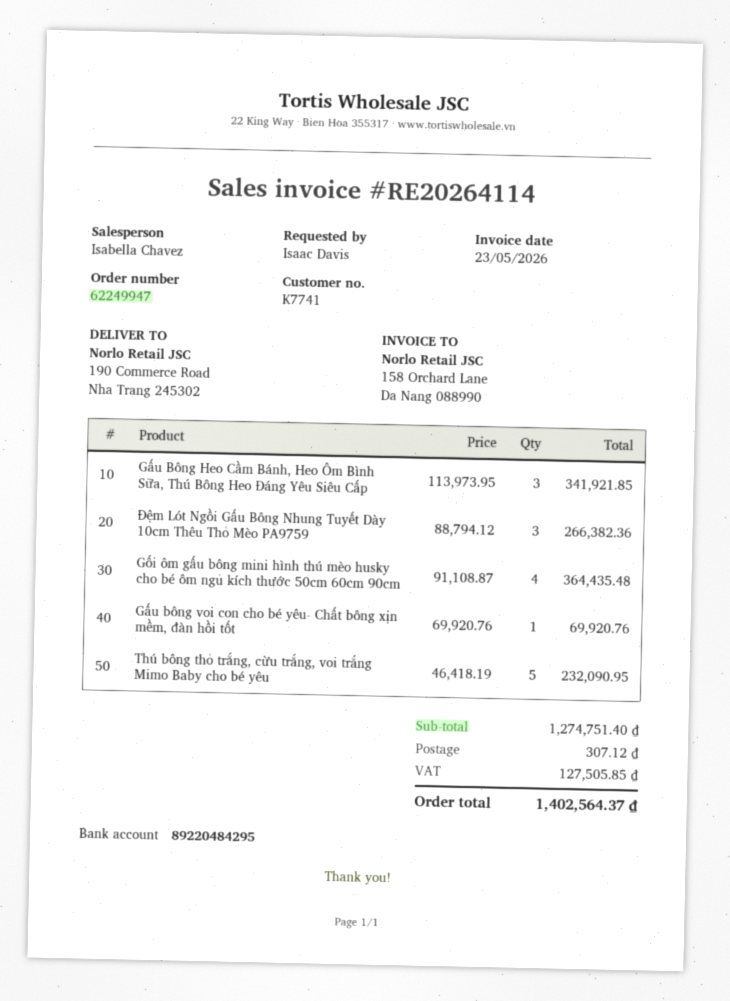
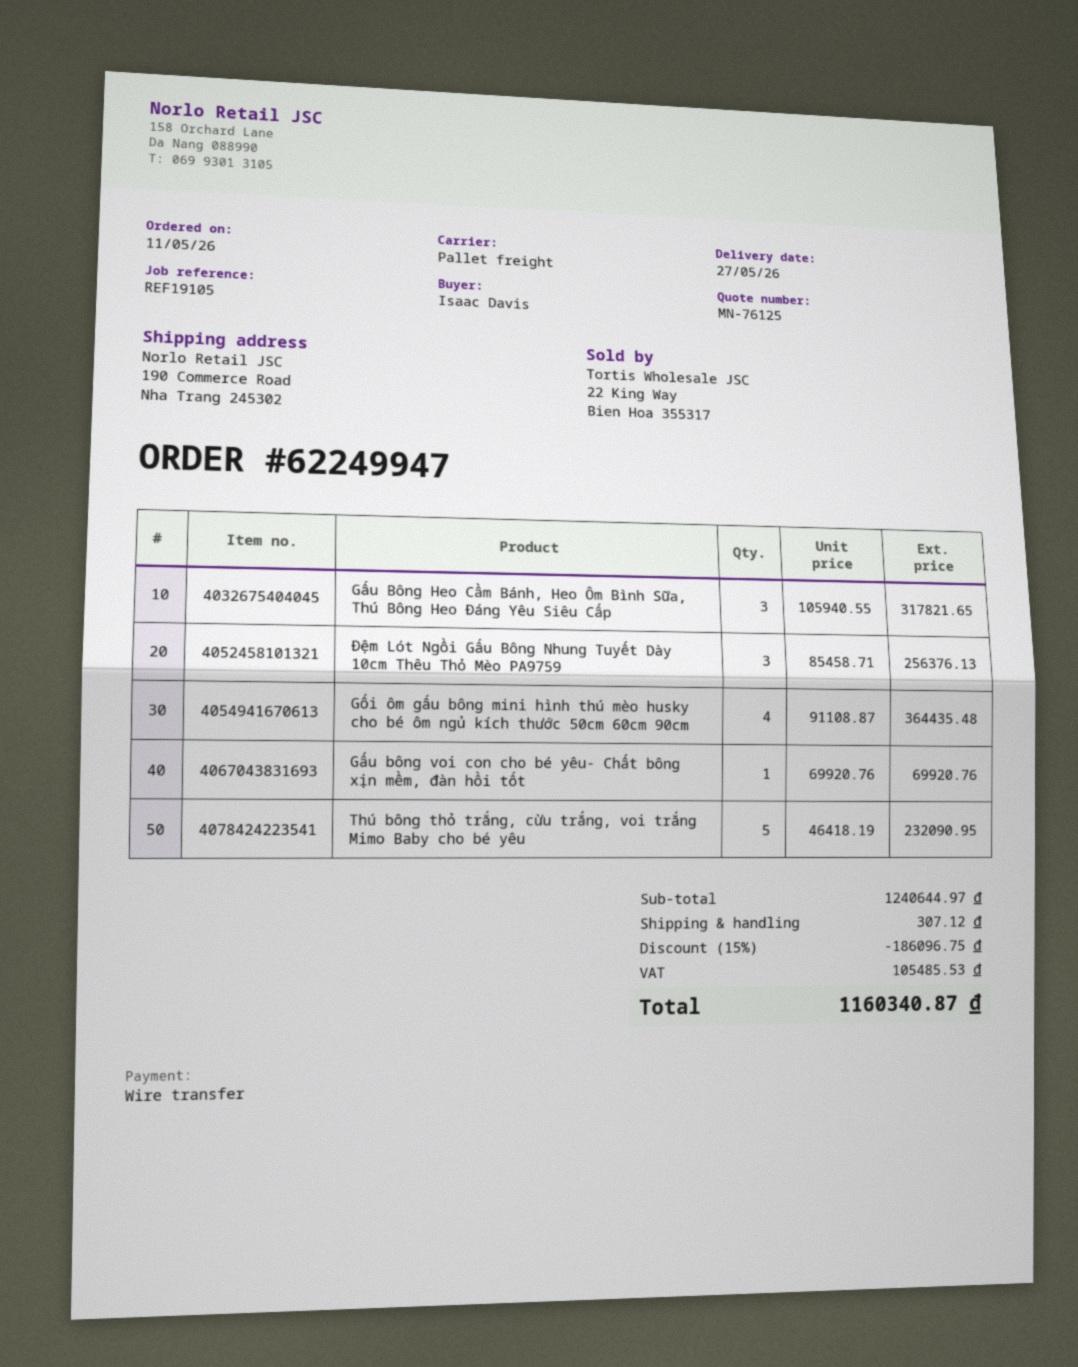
Gấu Bông Heo Cầm Bánh, Heo Ôm Bình Sữa, Thú Bông Heo Đáng Yêu Siêu Cấp: 3 x 113973.95 = 341921.85 -> 3 x 105940.55 = 317821.65
Đệm Lót Ngồi Gấu Bông Nhung Tuyết Dày 10cm Thêu Thỏ Mèo PA9759: 3 x 88794.12 = 266382.36 -> 3 x 85458.71 = 256376.13
subtotal: 1274751.40 -> 1240644.97
discount: none -> 15% = 186096.75
tax: 127505.85 -> 105485.53
total: 1402564.37 -> 1160340.87

